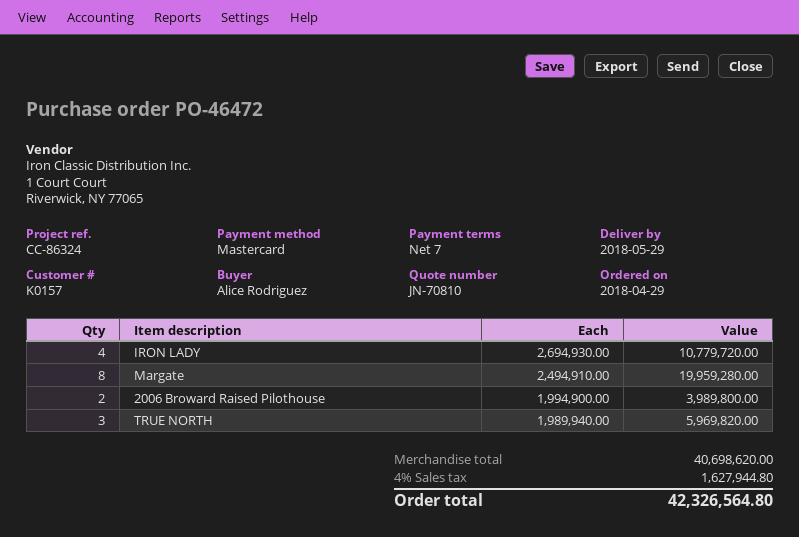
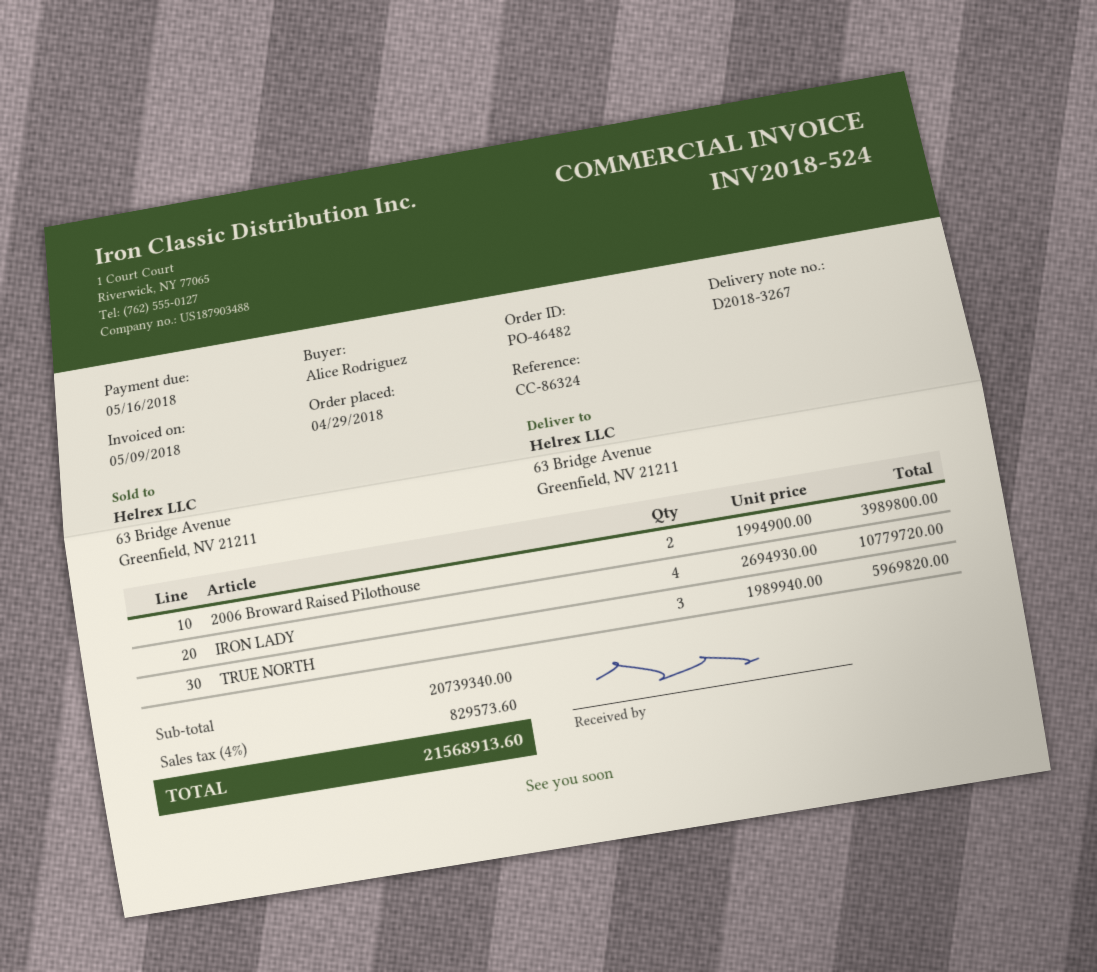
order number: PO-46472 -> PO-46482
Margate: 8 x 2494910.00 = 19959280.00 -> none
subtotal: 40698620.00 -> 20739340.00
tax: 4% = 1627944.80 -> 4% = 829573.60
total: 42326564.80 -> 21568913.60

